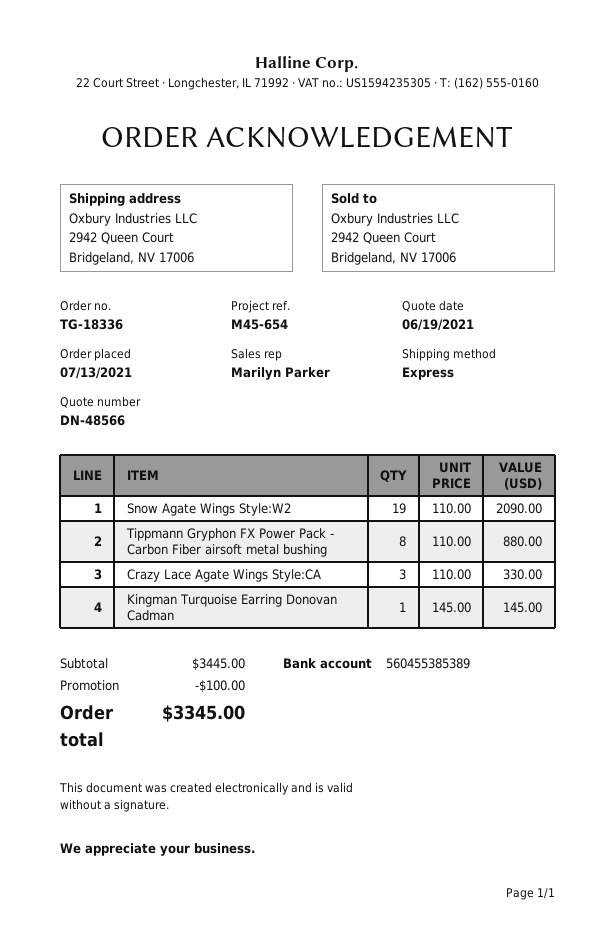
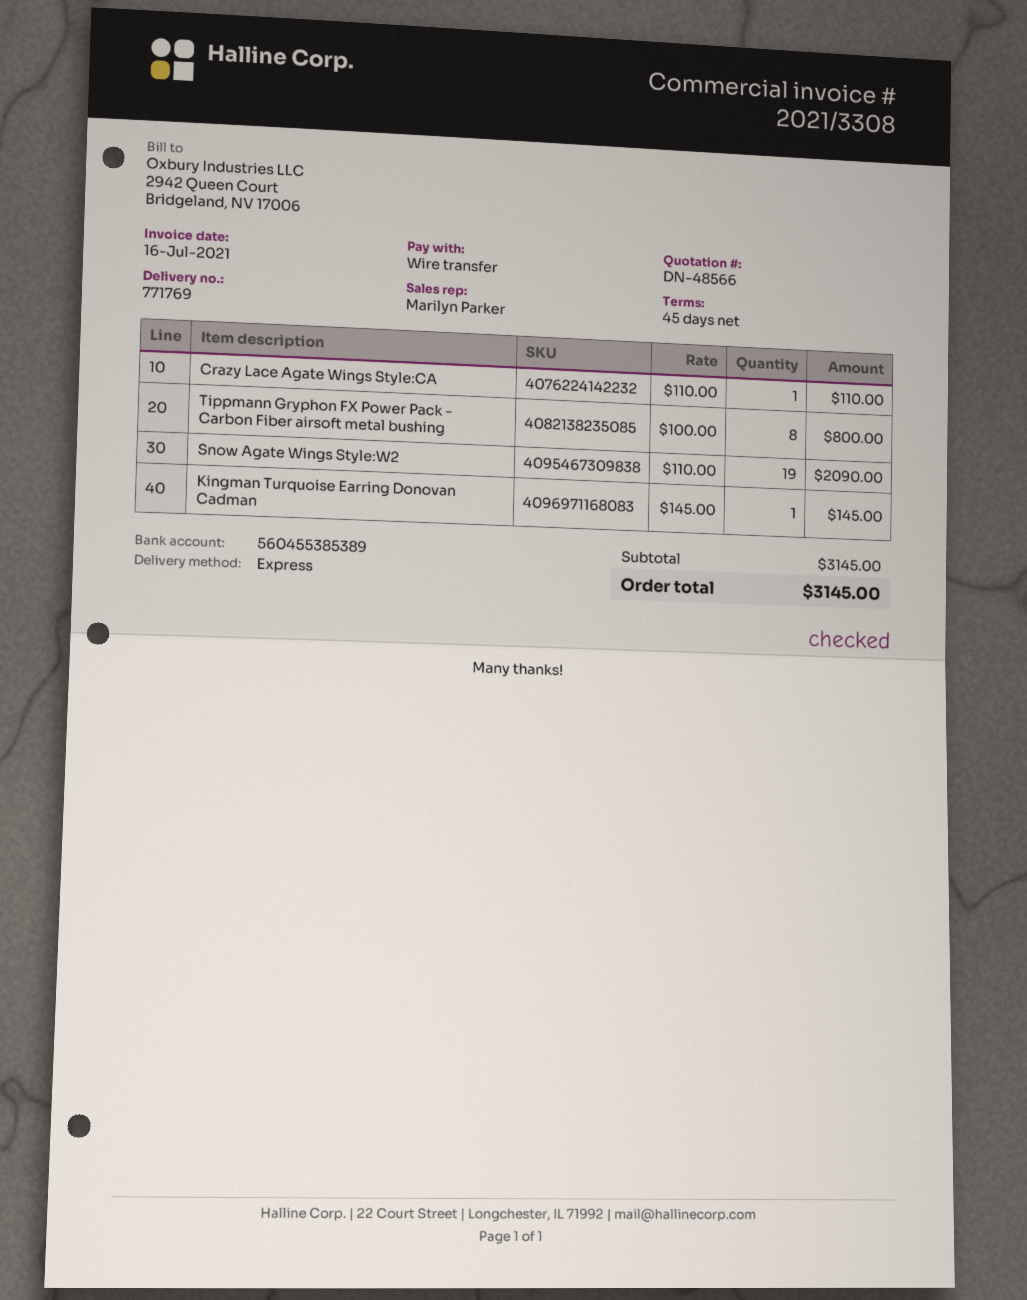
Tippmann Gryphon FX Power Pack - Carbon Fiber airsoft metal bushing: 8 x 110.00 = 880.00 -> 8 x 100.00 = 800.00
Crazy Lace Agate Wings Style:CA: 3 x 110.00 = 330.00 -> 1 x 110.00 = 110.00
subtotal: 3445.00 -> 3145.00
discount: 100.00 -> none
total: 3345.00 -> 3145.00

